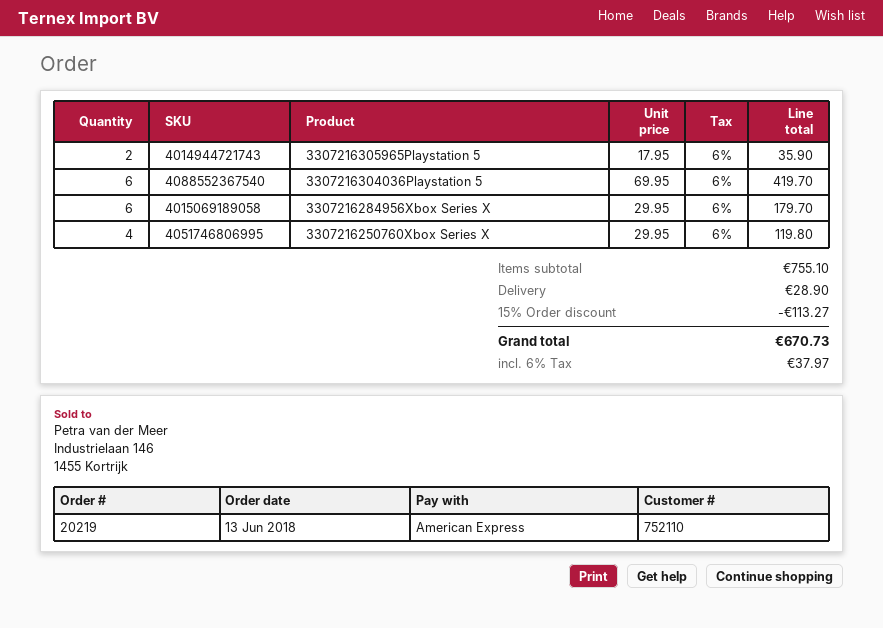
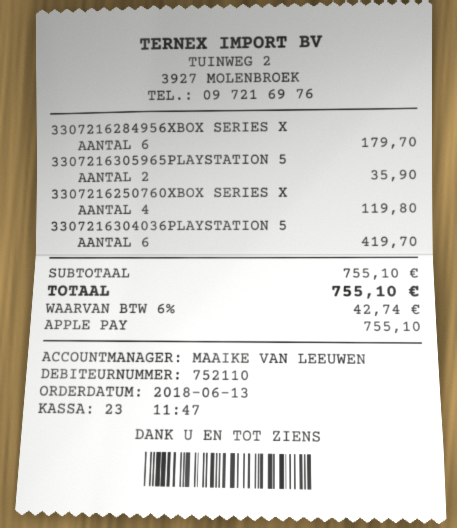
payment method: American Express -> Apple Pay
discount: 15% = 113.27 -> none
shipping: 28.90 -> none
tax: 6% = 37.97 -> 6% = 42.74
total: 670.73 -> 755.10

